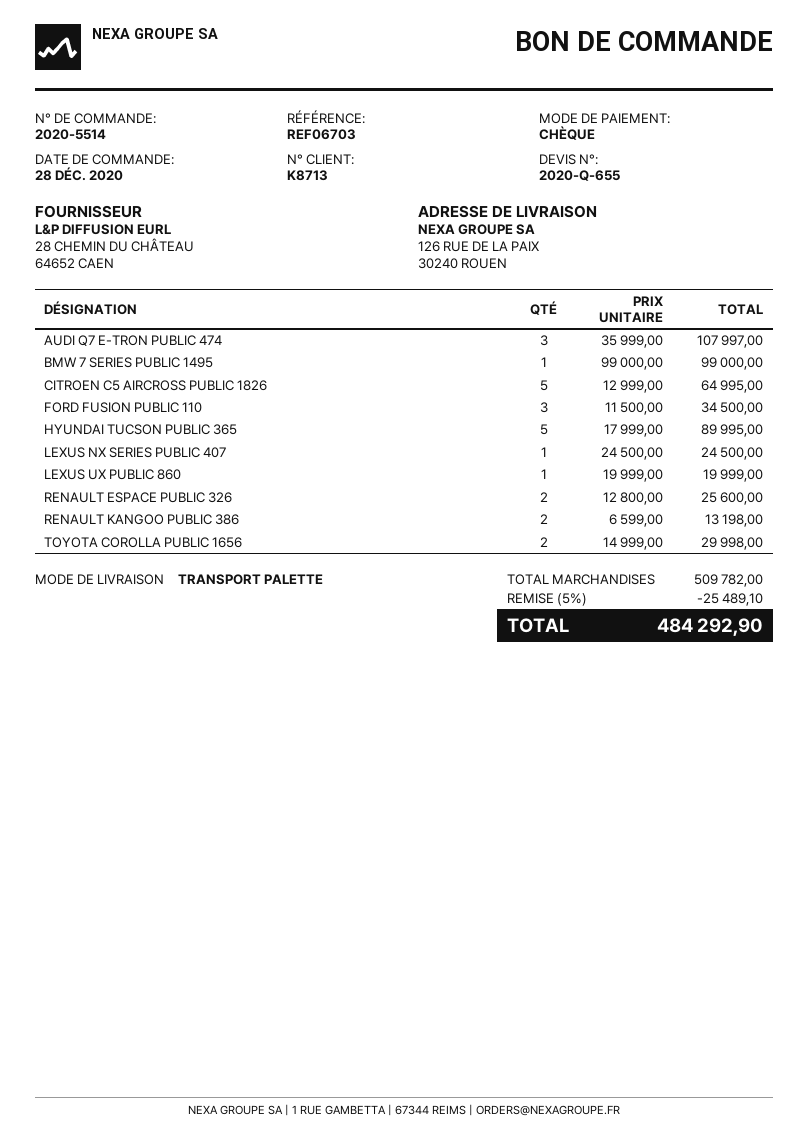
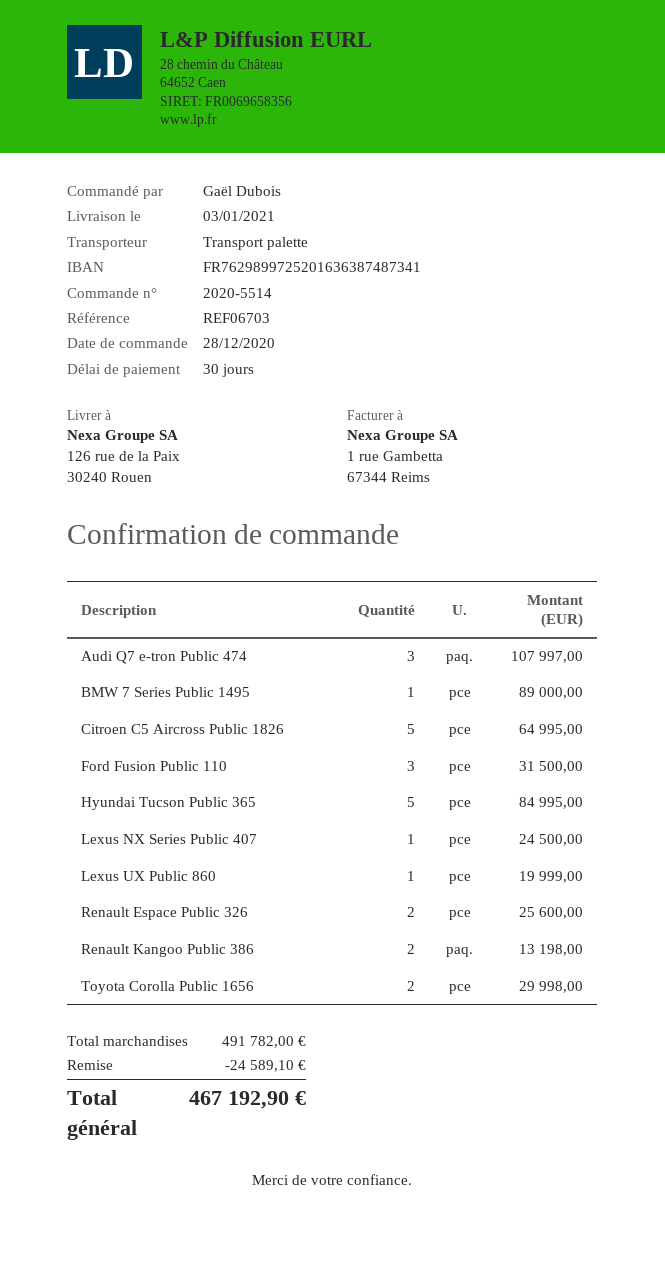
BMW 7 SERIES PUBLIC 1495: 1 for 99000.00 -> 1 for 89000.00
FORD FUSION PUBLIC 110: 3 for 34500.00 -> 3 for 31500.00
HYUNDAI TUCSON PUBLIC 365: 5 for 89995.00 -> 5 for 84995.00
subtotal: 509782.00 -> 491782.00
discount: 25489.10 -> 24589.10
total: 484292.90 -> 467192.90

